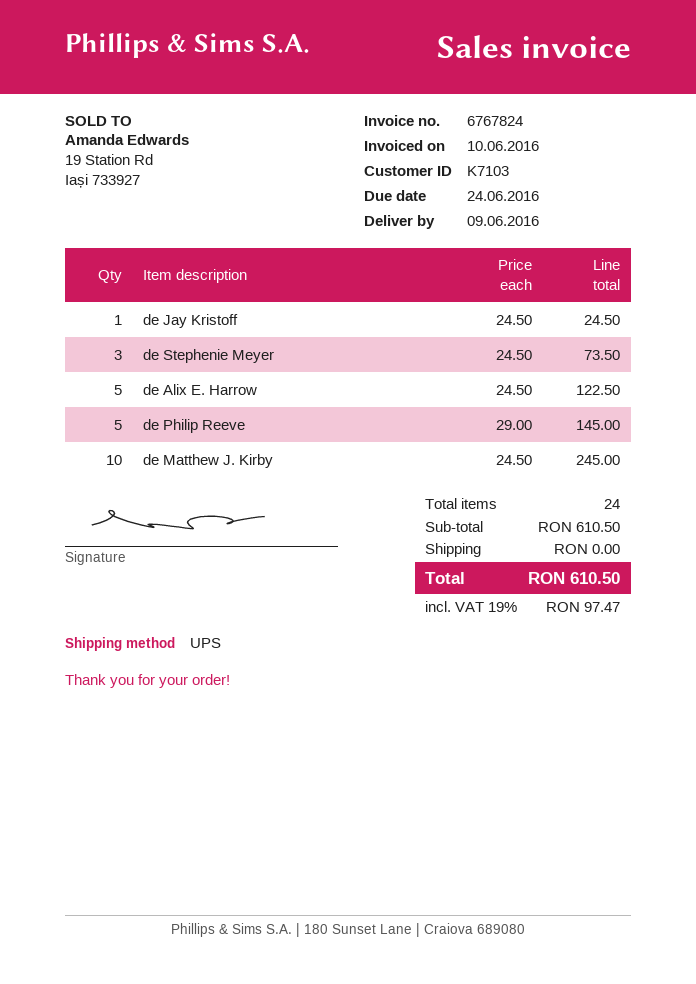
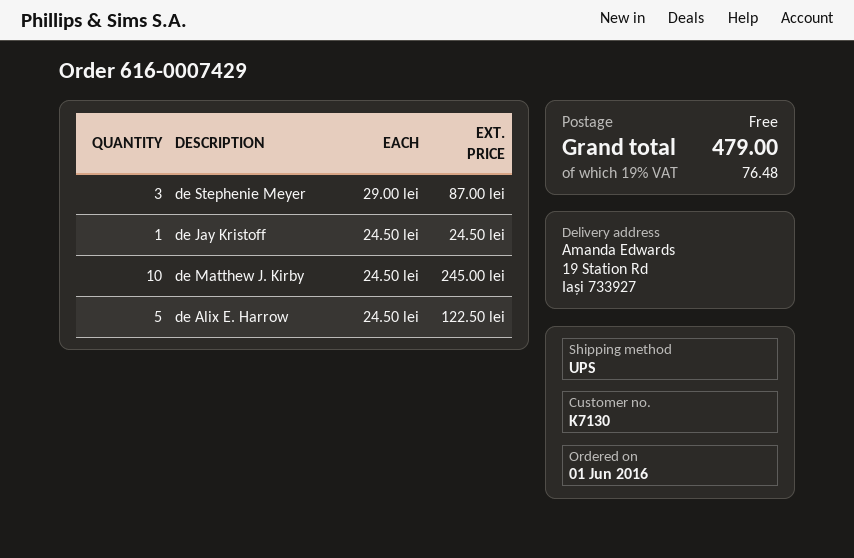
customer number: K7103 -> K7130
de Stephenie Meyer: 3 x 24.50 = 73.50 -> 3 x 29.00 = 87.00
de Philip Reeve: 5 x 29.00 = 145.00 -> none
tax: 19% = 97.47 -> 19% = 76.48
total: 610.50 -> 479.00

